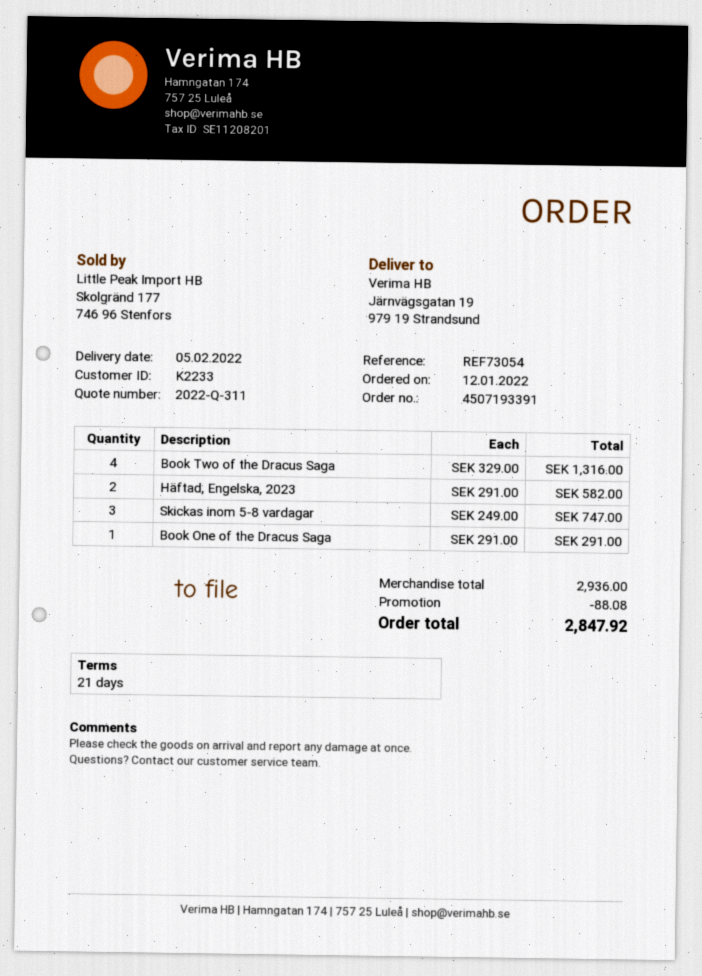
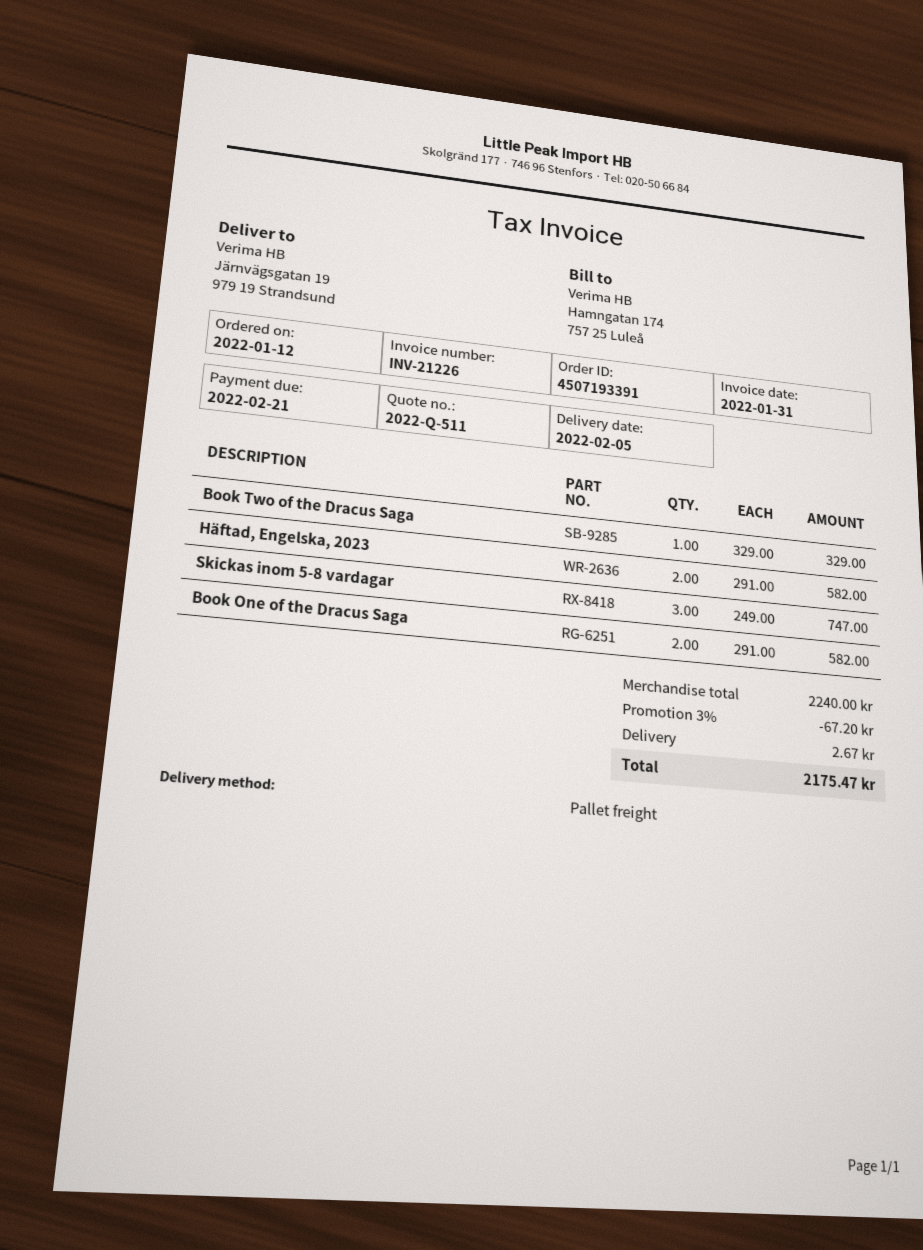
quote number: 2022-Q-311 -> 2022-Q-511
Book Two of the Dracus Saga: 4 x 329.00 = 1316.00 -> 1 x 329.00 = 329.00
Book One of the Dracus Saga: 1 x 291.00 = 291.00 -> 2 x 291.00 = 582.00
subtotal: 2936.00 -> 2240.00
discount: 88.08 -> 67.20
shipping: none -> 2.67
total: 2847.92 -> 2175.47

